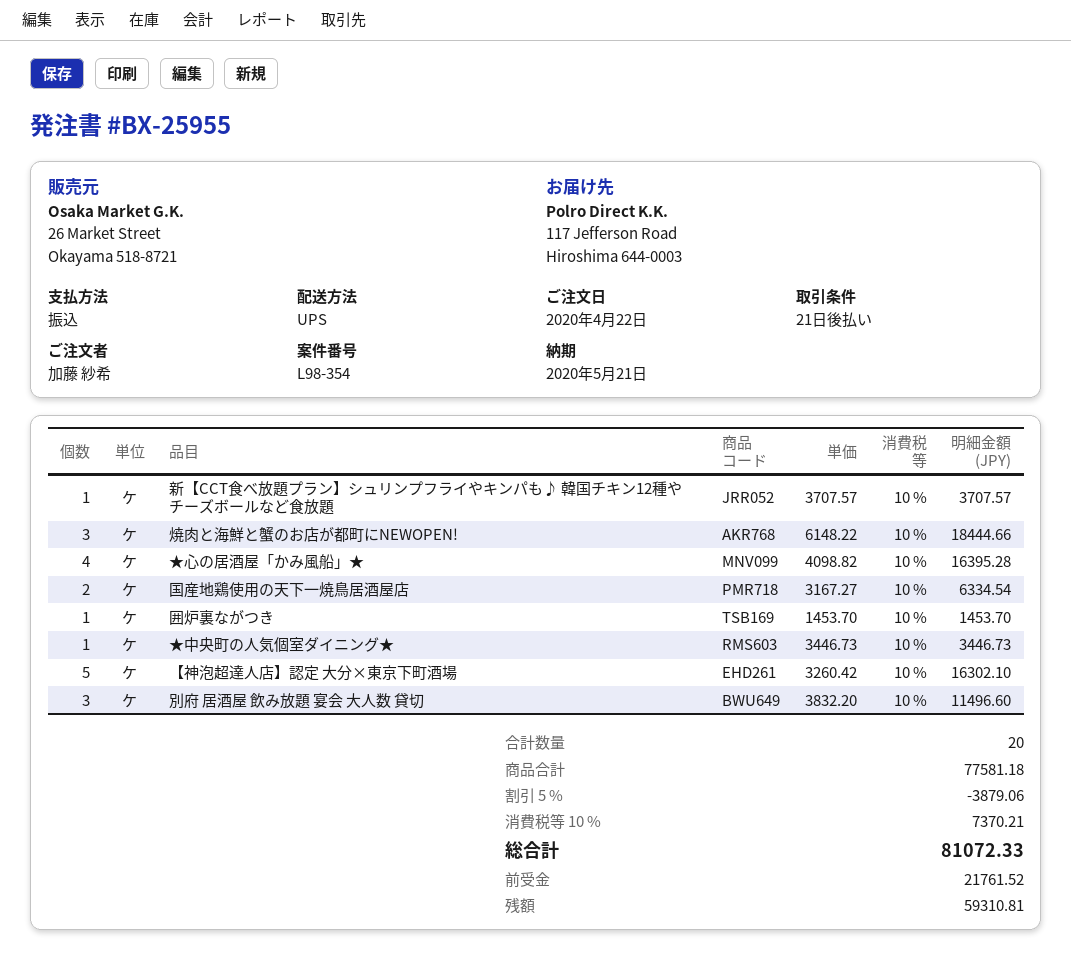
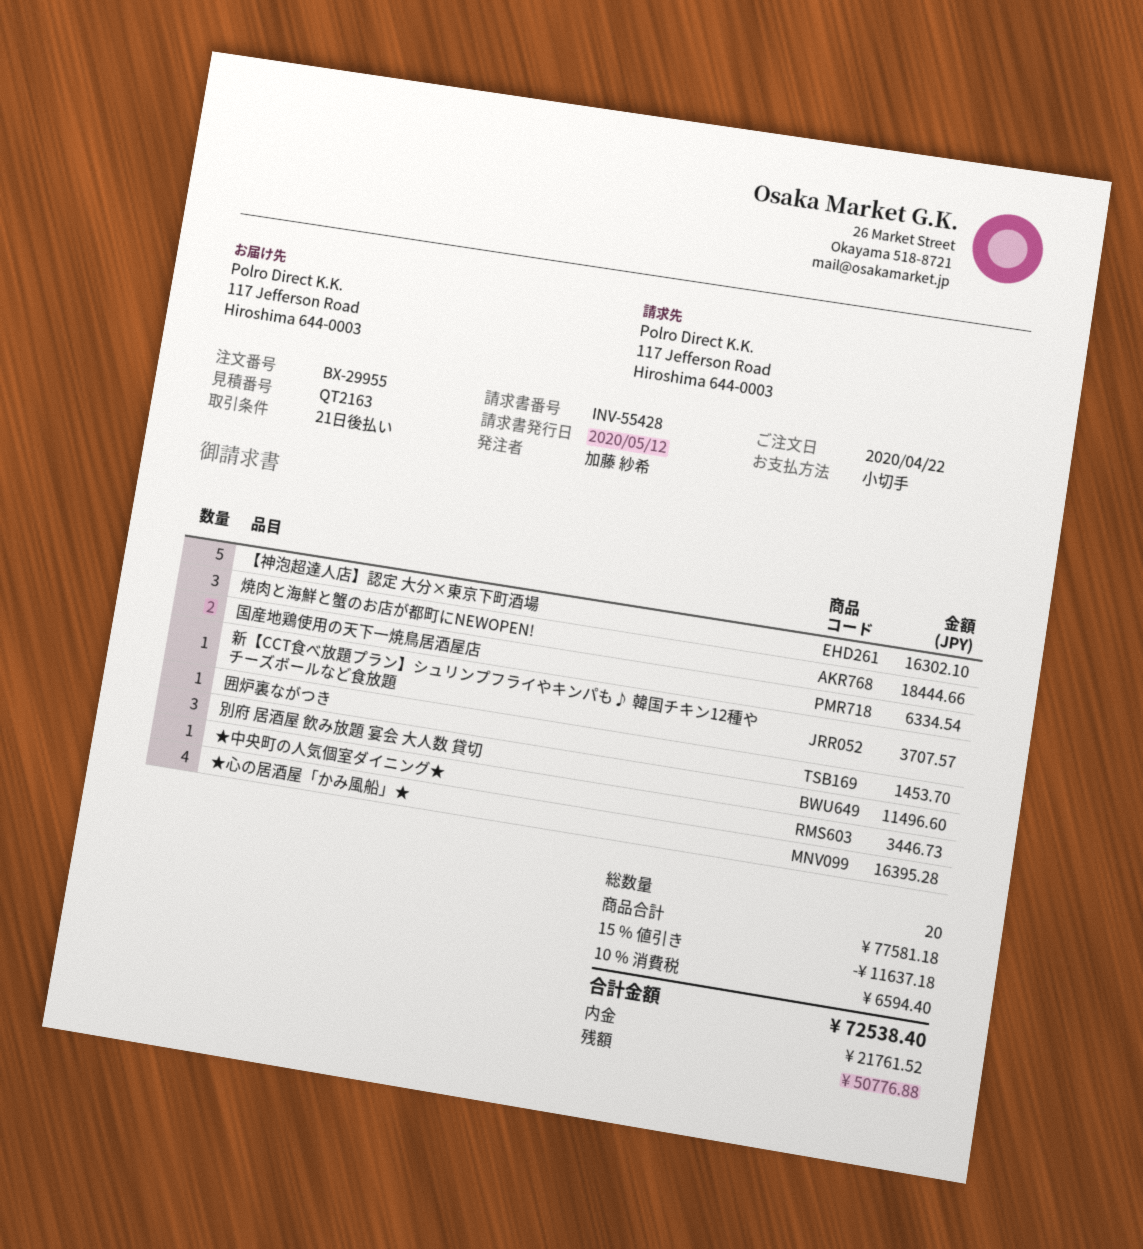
order number: BX-25955 -> BX-29955
payment method: bank transfer -> cheque
discount: 5% = 3879.06 -> 15% = 11637.18
tax: 10% = 7370.21 -> 10% = 6594.40
total: 81072.33 -> 72538.40
balance: 59310.81 -> 50776.88

